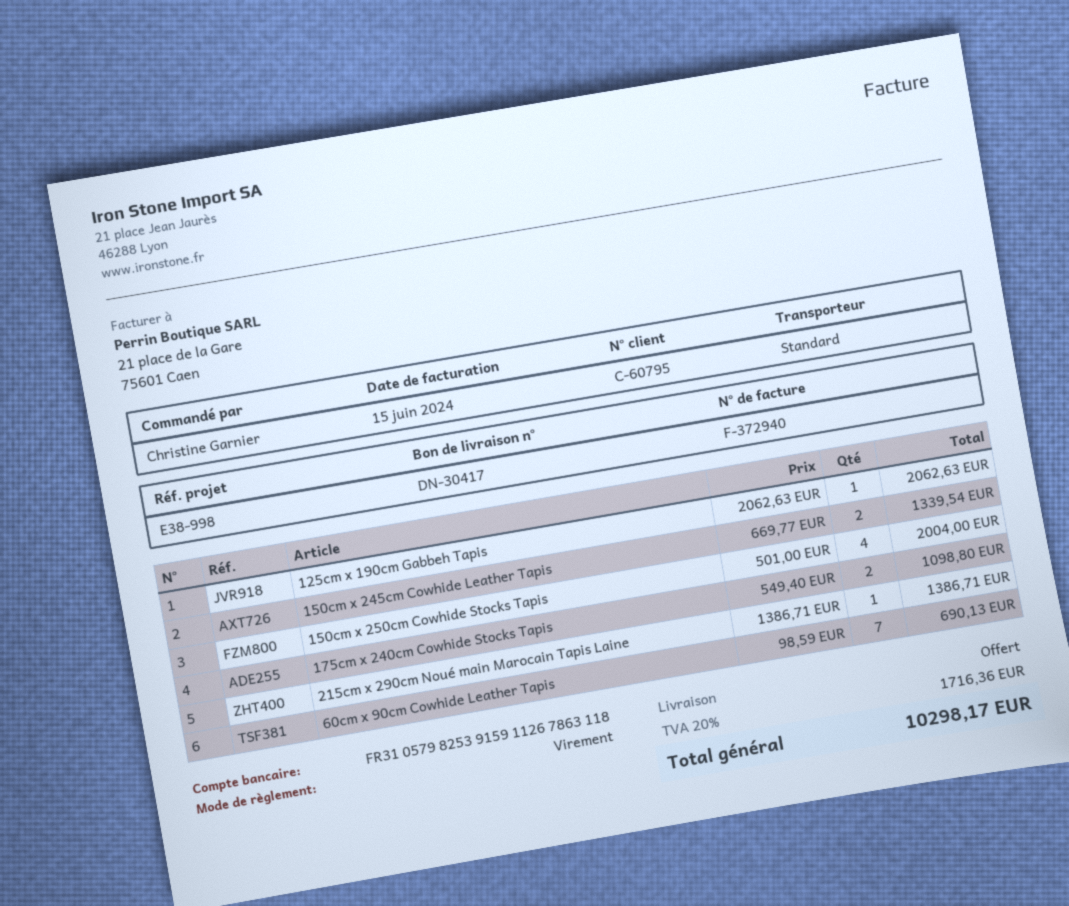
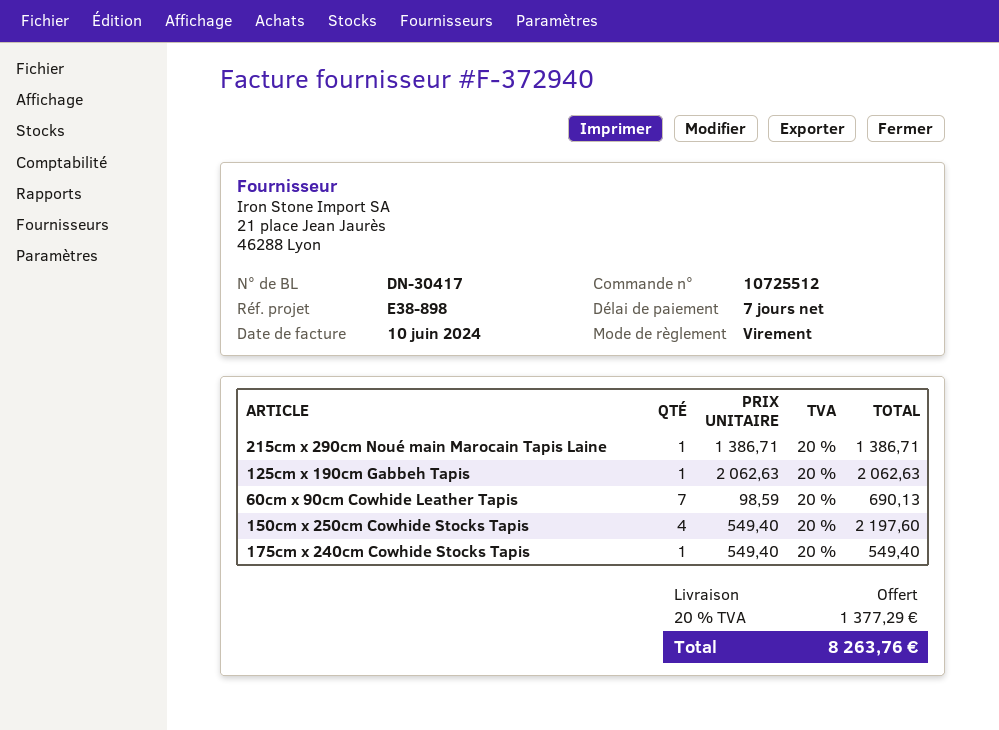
invoice date: 2024-06-15 -> 2024-06-10
reference: E38-998 -> E38-898
150cm x 245cm Cowhide Leather Tapis: 2 x 669.77 = 1339.54 -> none
150cm x 250cm Cowhide Stocks Tapis: 4 x 501.00 = 2004.00 -> 4 x 549.40 = 2197.60
175cm x 240cm Cowhide Stocks Tapis: 2 x 549.40 = 1098.80 -> 1 x 549.40 = 549.40
tax: 20% = 1716.36 -> 20% = 1377.29
total: 10298.17 -> 8263.76

